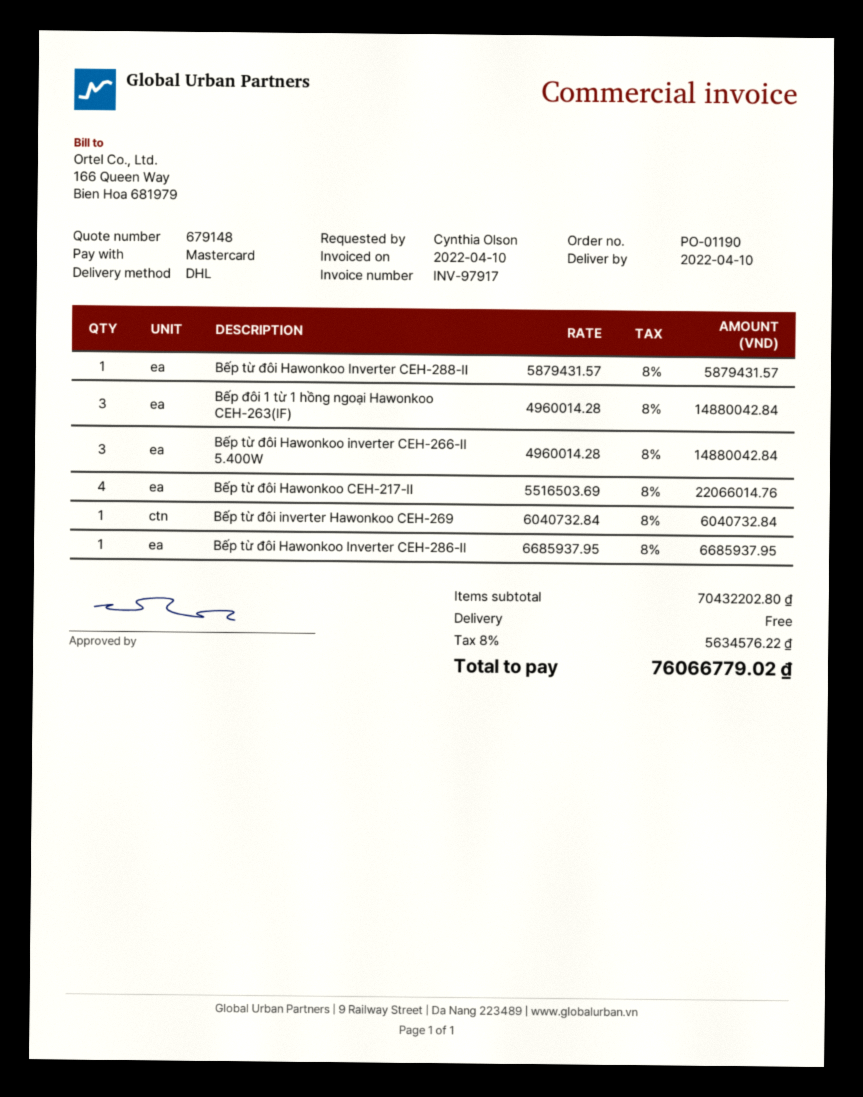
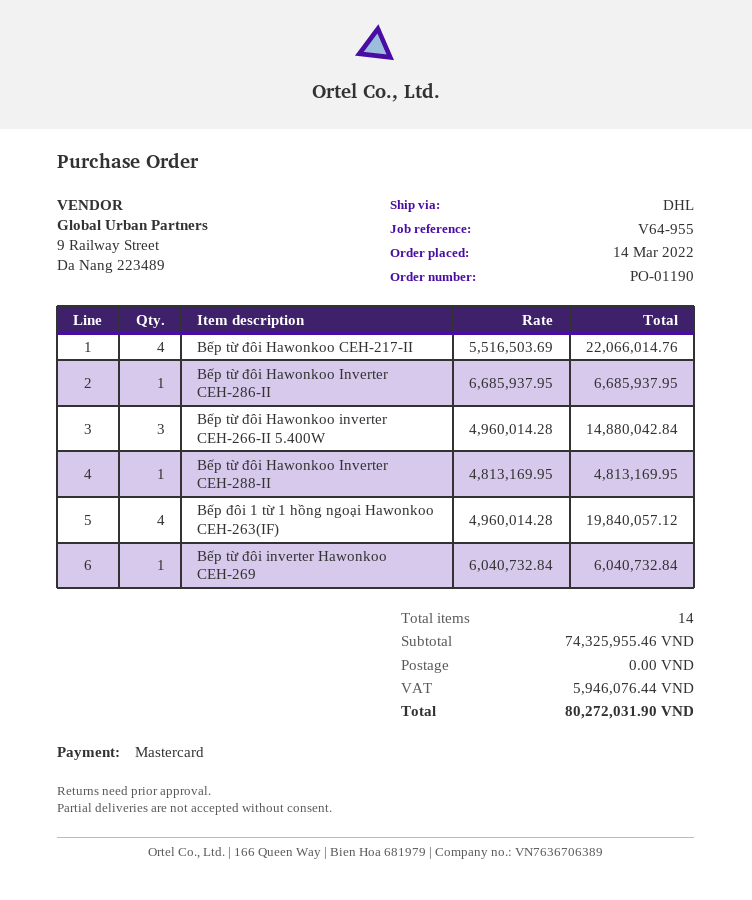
Bếp từ đôi Hawonkoo Inverter CEH-288-II: 1 x 5879431.57 = 5879431.57 -> 1 x 4813169.95 = 4813169.95
Bếp đôi 1 từ 1 hồng ngoại Hawonkoo CEH-263(IF): 3 x 4960014.28 = 14880042.84 -> 4 x 4960014.28 = 19840057.12
subtotal: 70432202.80 -> 74325955.46
tax: 5634576.22 -> 5946076.44
total: 76066779.02 -> 80272031.90

